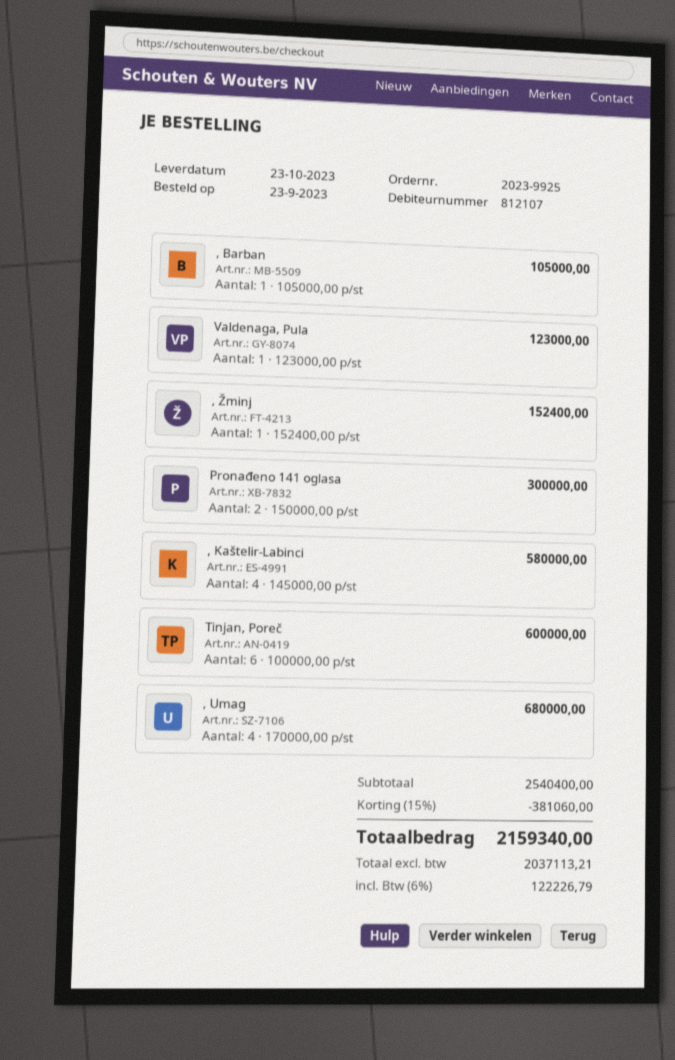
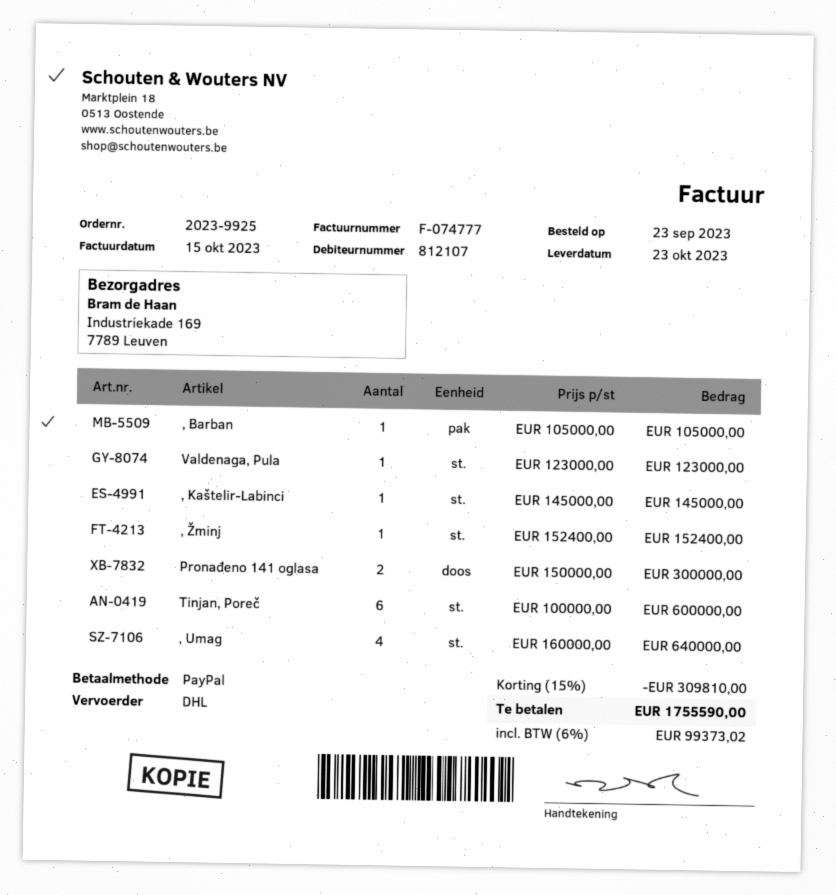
, Kaštelir-Labinci: 4 x 145000.00 = 580000.00 -> 1 x 145000.00 = 145000.00
, Umag: 4 x 170000.00 = 680000.00 -> 4 x 160000.00 = 640000.00
discount: 15% = 381060.00 -> 15% = 309810.00
tax: 6% = 122226.79 -> 6% = 99373.02
total: 2159340.00 -> 1755590.00

